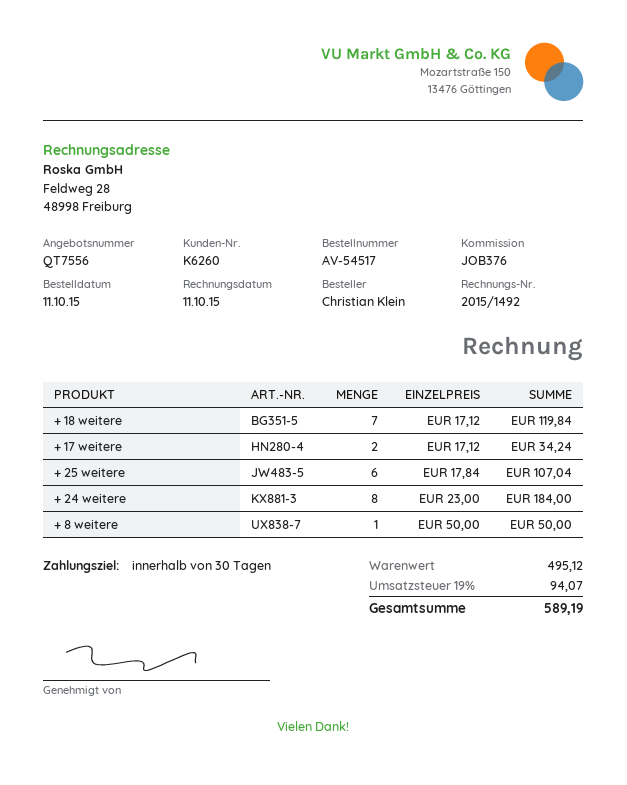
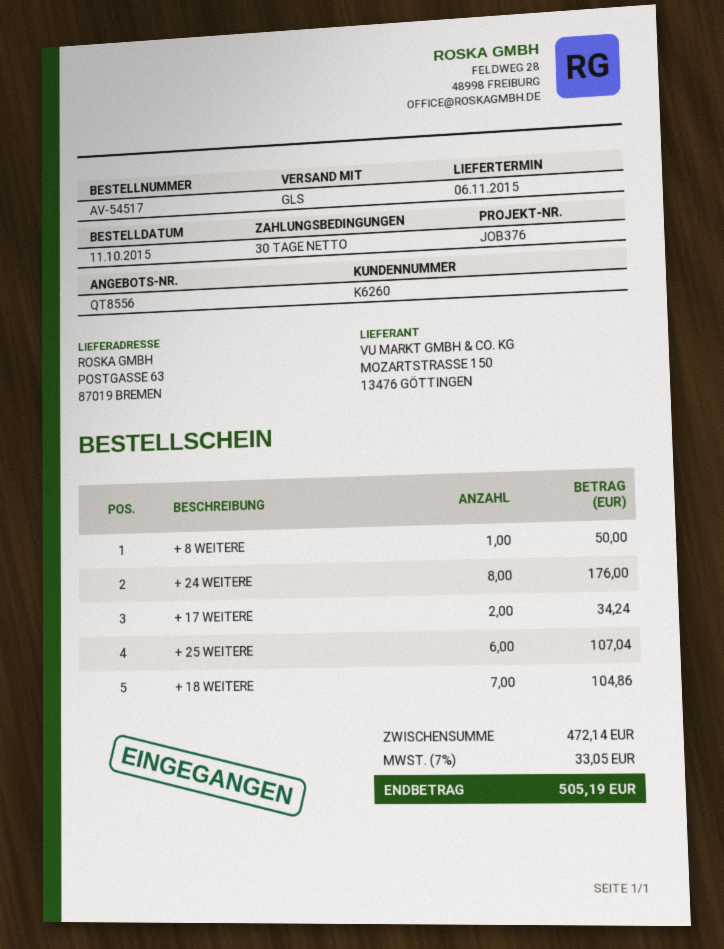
quote number: QT7556 -> QT8556
+ 18 weitere: 7 for 119.84 -> 7 for 104.86
+ 24 weitere: 8 for 184.00 -> 8 for 176.00
subtotal: 495.12 -> 472.14
tax: 19% = 94.07 -> 7% = 33.05
total: 589.19 -> 505.19

